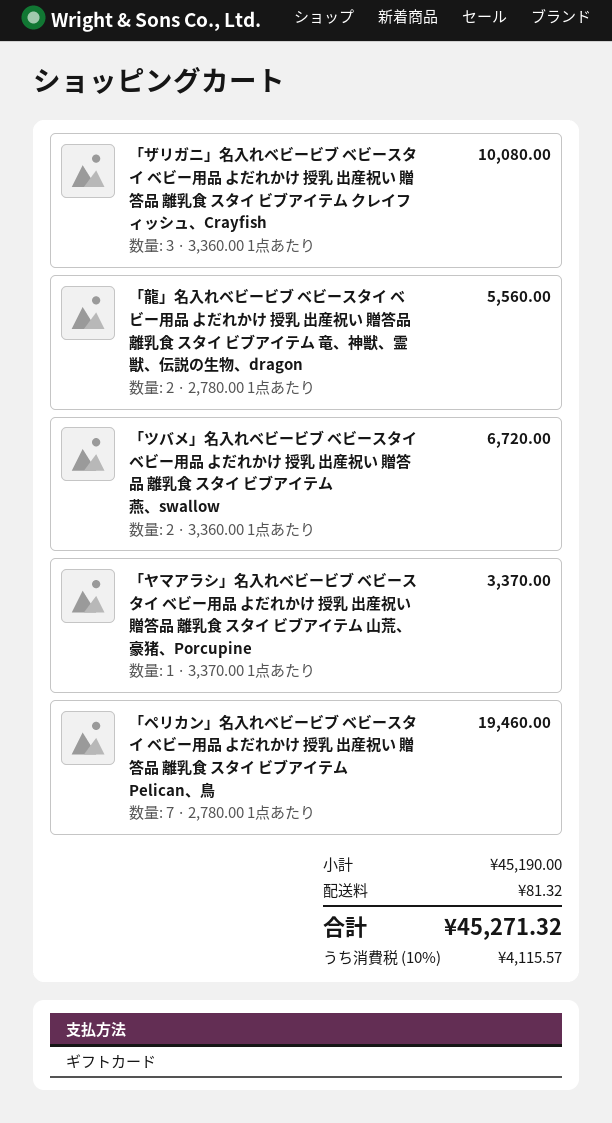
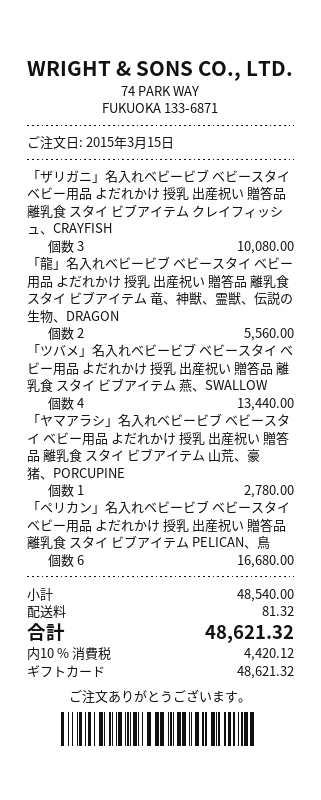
「ツバメ」名入れベビービブ ベビースタイ ベビー用品 よだれかけ 授乳 出産祝い 贈答品 離乳食 スタイ ビブアイテム 燕、swallow: 2 for 6720.00 -> 4 for 13440.00
「ヤマアラシ」名入れベビービブ ベビースタイ ベビー用品 よだれかけ 授乳 出産祝い 贈答品 離乳食 スタイ ビブアイテム 山荒、豪猪、Porcupine: 1 for 3370.00 -> 1 for 2780.00
「ペリカン」名入れベビービブ ベビースタイ ベビー用品 よだれかけ 授乳 出産祝い 贈答品 離乳食 スタイ ビブアイテム Pelican、鳥: 7 for 19460.00 -> 6 for 16680.00
subtotal: 45190.00 -> 48540.00
tax: 10% = 4115.57 -> 10% = 4420.12
total: 45271.32 -> 48621.32

